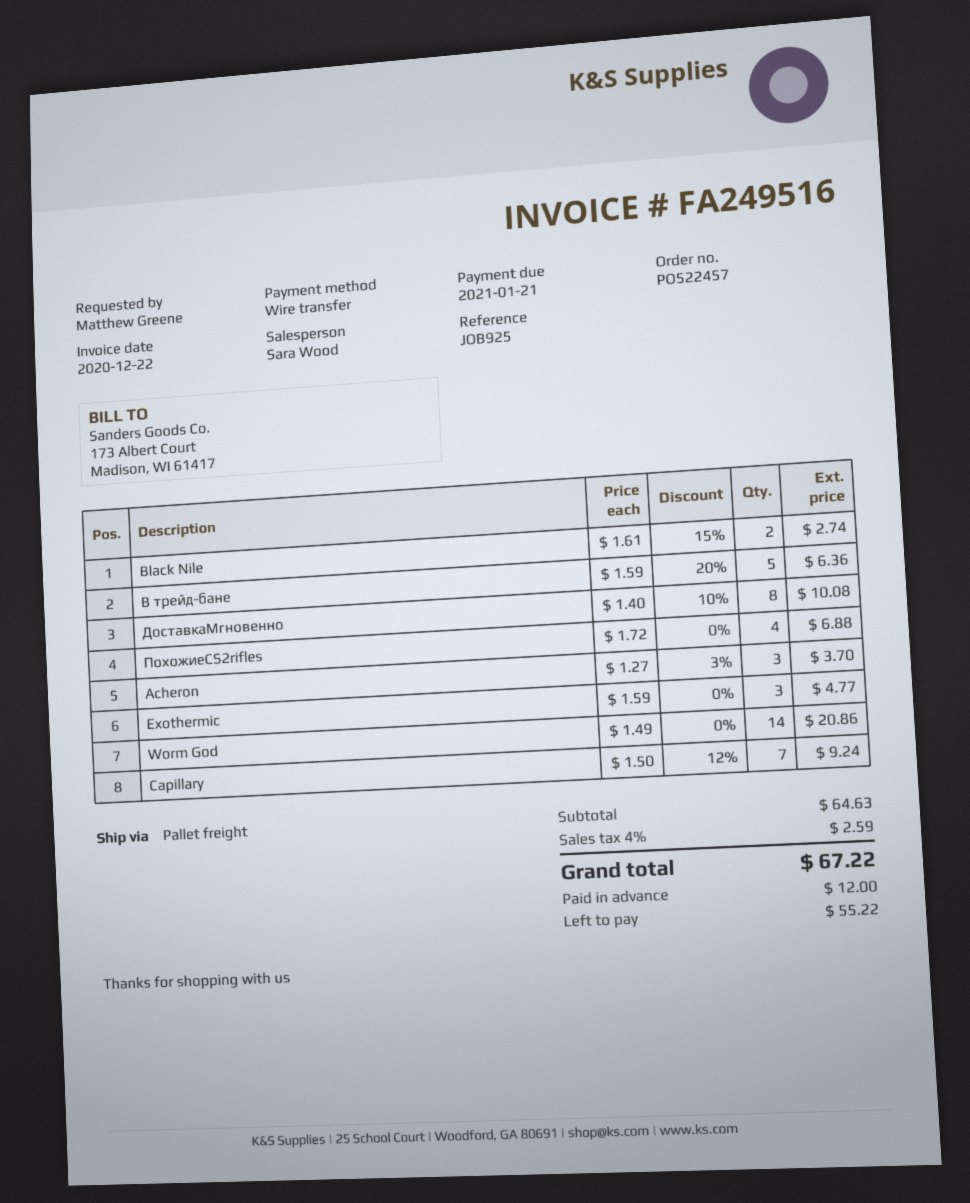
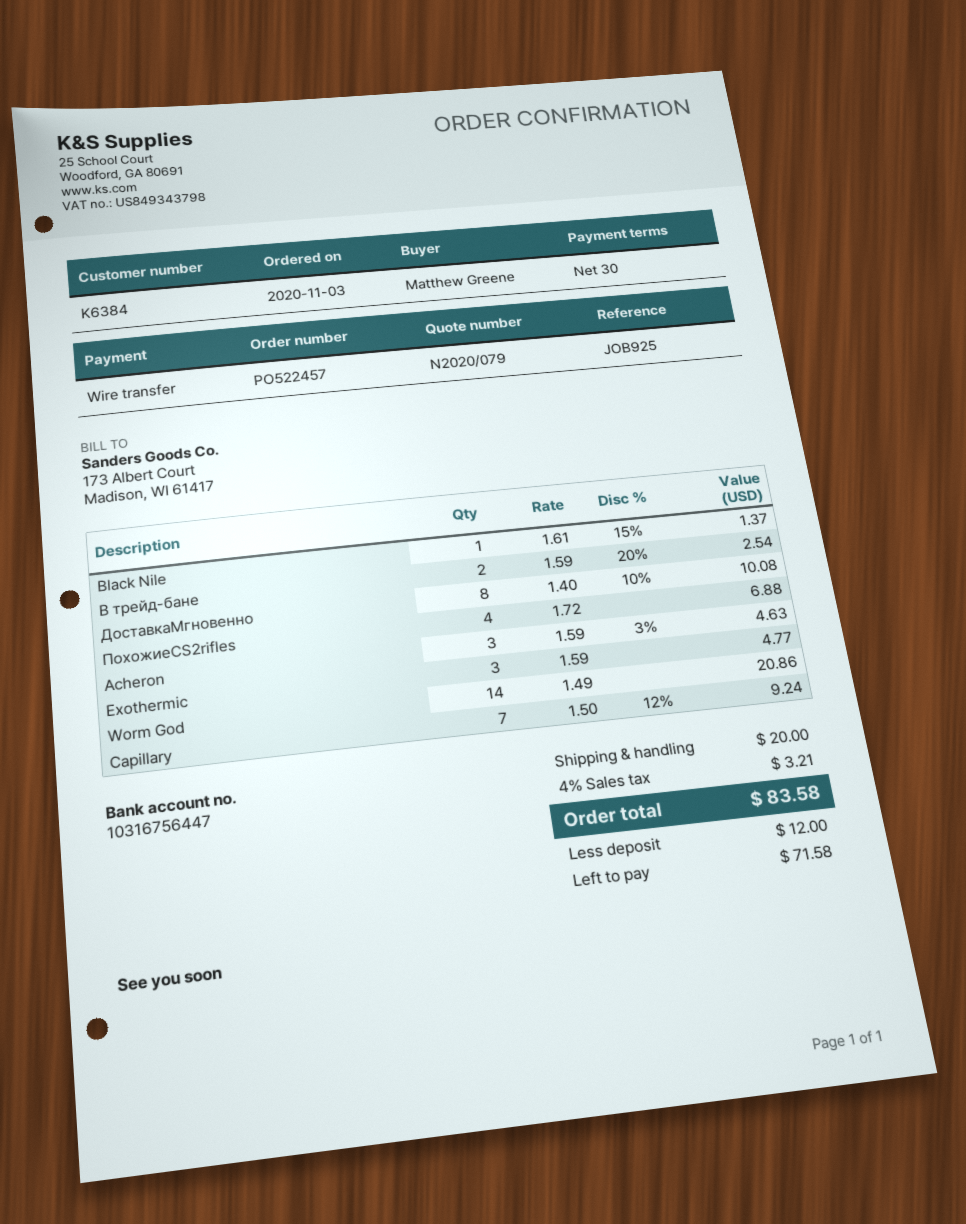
Black Nile: 2 x 1.61 - 15% = 2.74 -> 1 x 1.61 - 15% = 1.37
В трейд-бане: 5 x 1.59 - 20% = 6.36 -> 2 x 1.59 - 20% = 2.54
Acheron: 3 x 1.27 - 3% = 3.70 -> 3 x 1.59 - 3% = 4.63
shipping: none -> 20.00
tax: 4% = 2.59 -> 4% = 3.21
total: 67.22 -> 83.58
balance: 55.22 -> 71.58

